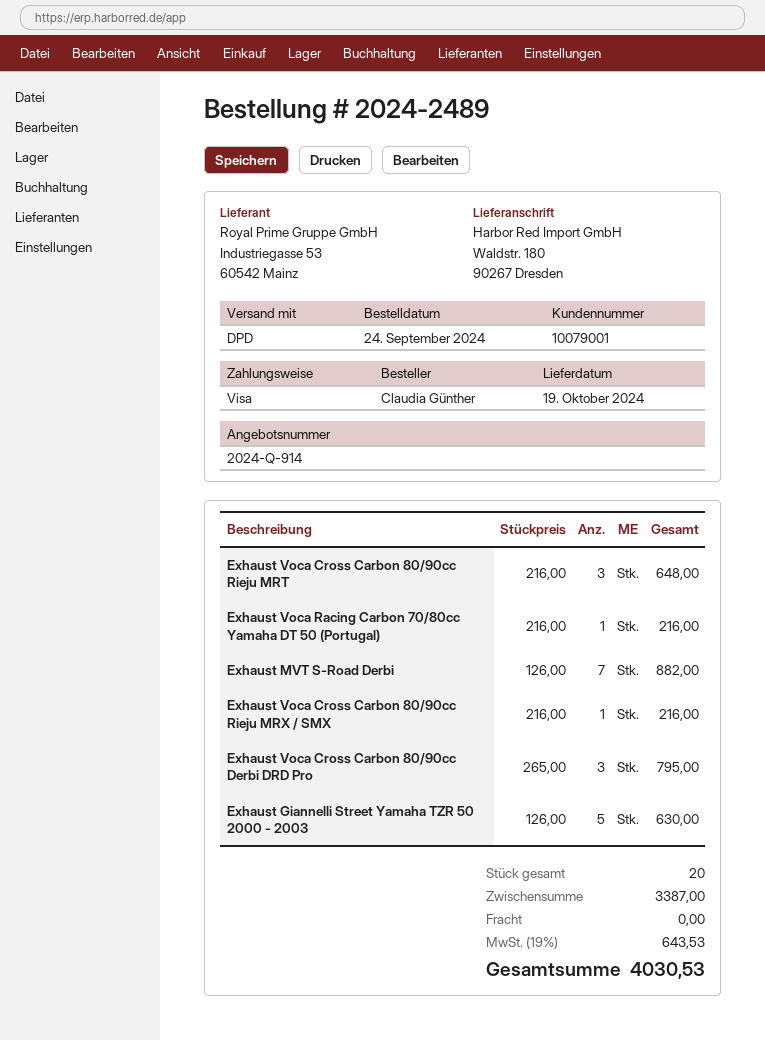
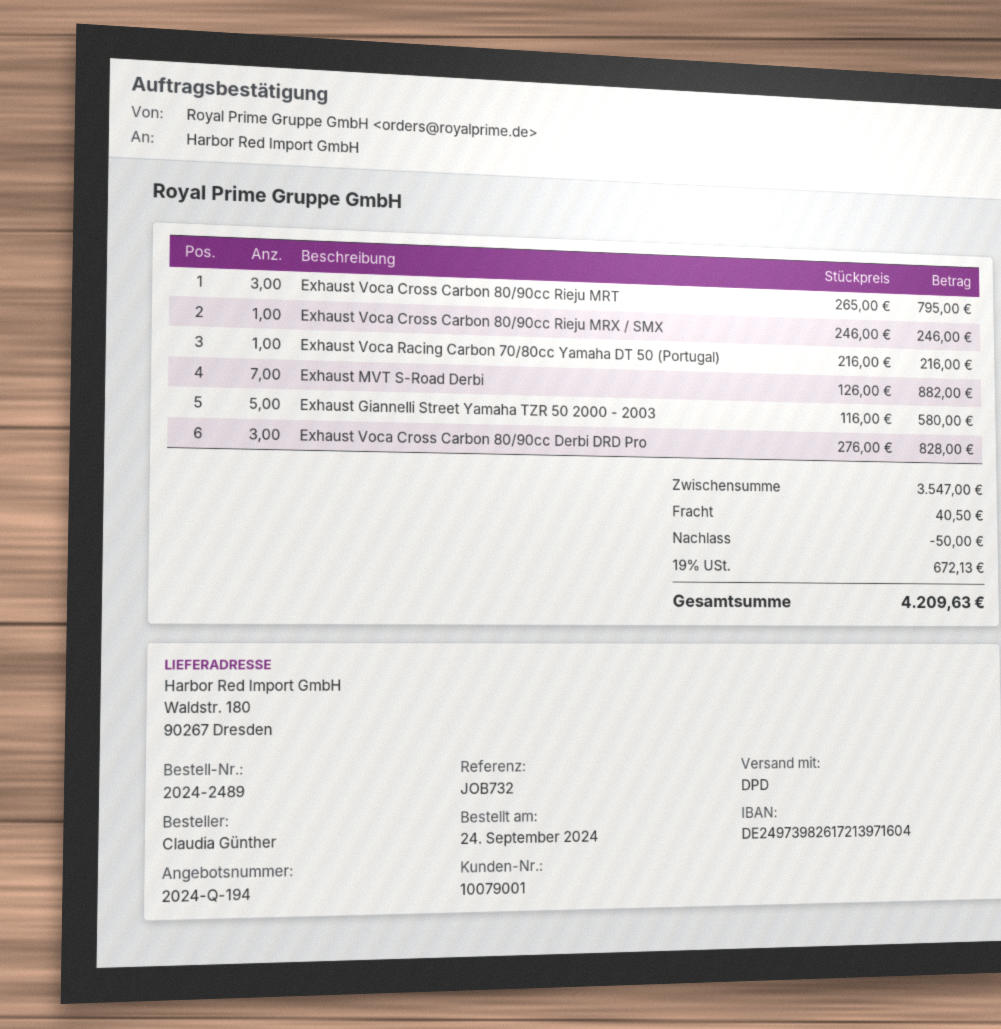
quote number: 2024-Q-914 -> 2024-Q-194
Exhaust Voca Cross Carbon 80/90cc Rieju MRT: 3 x 216.00 = 648.00 -> 3 x 265.00 = 795.00
Exhaust Voca Cross Carbon 80/90cc Rieju MRX / SMX: 1 x 216.00 = 216.00 -> 1 x 246.00 = 246.00
Exhaust Voca Cross Carbon 80/90cc Derbi DRD Pro: 3 x 265.00 = 795.00 -> 3 x 276.00 = 828.00
Exhaust Giannelli Street Yamaha TZR 50 2000 - 2003: 5 x 126.00 = 630.00 -> 5 x 116.00 = 580.00
subtotal: 3387.00 -> 3547.00
discount: none -> 50.00
shipping: 0.00 -> 40.50
tax: 19% = 643.53 -> 19% = 672.13
total: 4030.53 -> 4209.63

